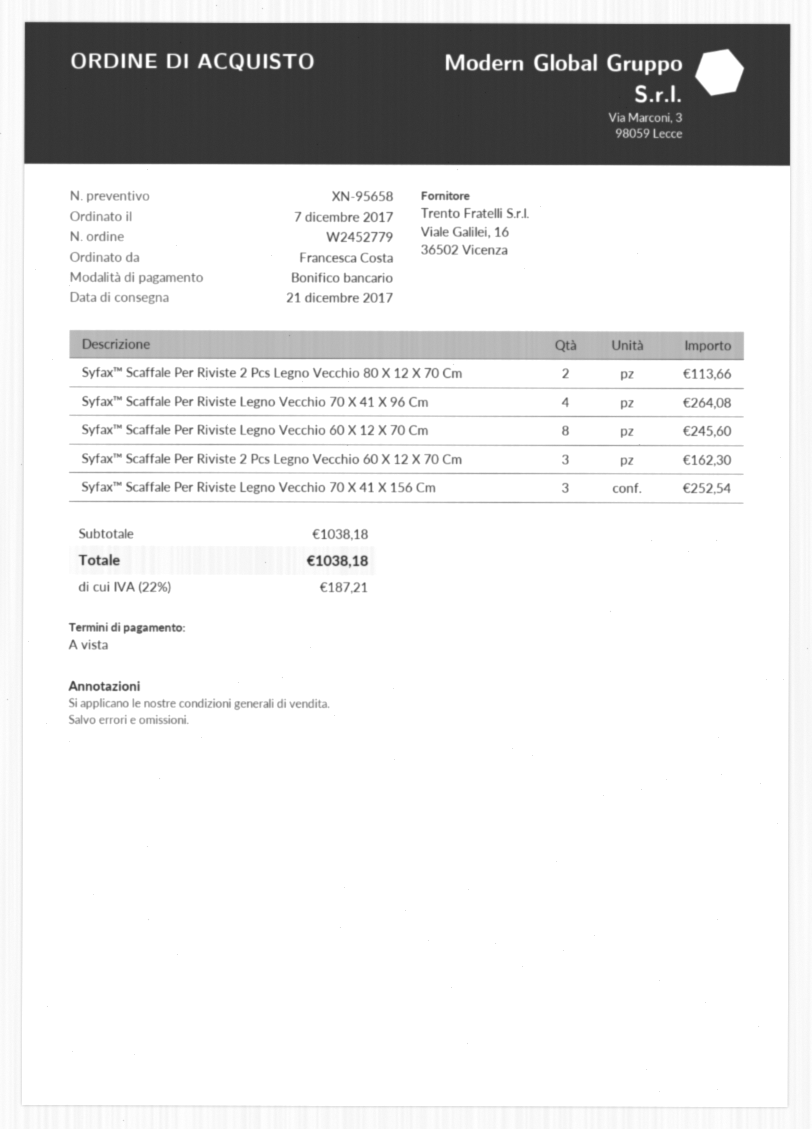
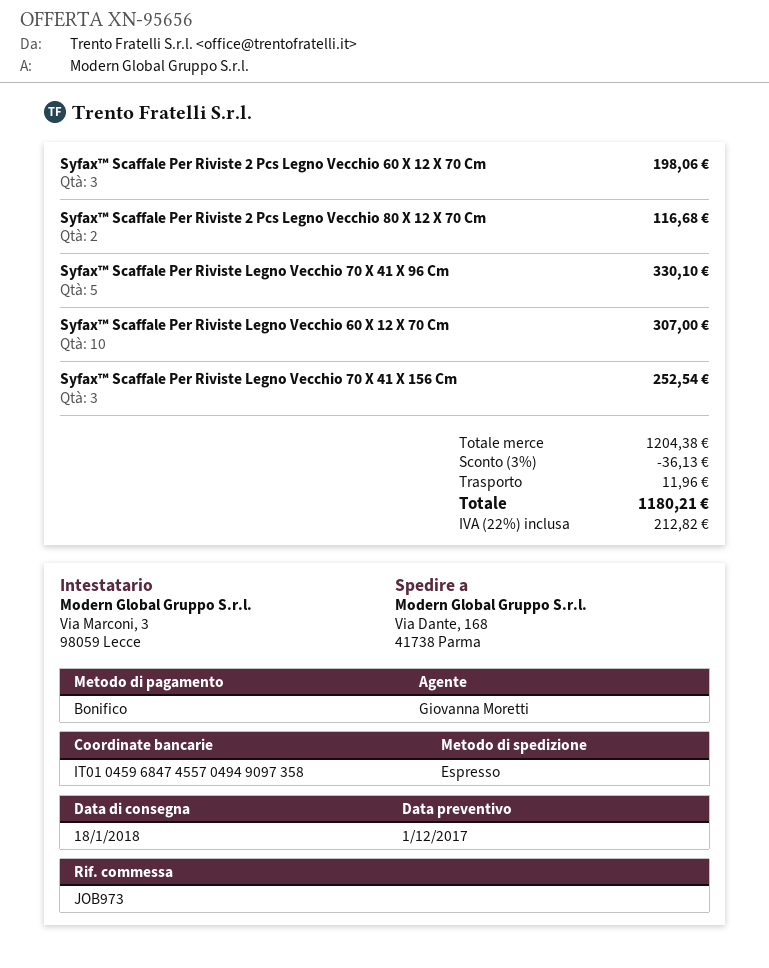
quote number: XN-95658 -> XN-95656
delivery date: 2017-12-21 -> 2018-01-18
Syfax™ Scaffale Per Riviste 2 Pcs Legno Vecchio 80 X 12 X 70 Cm: 2 for 113.66 -> 2 for 116.68
Syfax™ Scaffale Per Riviste Legno Vecchio 70 X 41 X 96 Cm: 4 for 264.08 -> 5 for 330.10
Syfax™ Scaffale Per Riviste Legno Vecchio 60 X 12 X 70 Cm: 8 for 245.60 -> 10 for 307.00
Syfax™ Scaffale Per Riviste 2 Pcs Legno Vecchio 60 X 12 X 70 Cm: 3 for 162.30 -> 3 for 198.06
subtotal: 1038.18 -> 1204.38
discount: none -> 3% = 36.13
shipping: none -> 11.96
tax: 22% = 187.21 -> 22% = 212.82
total: 1038.18 -> 1180.21

